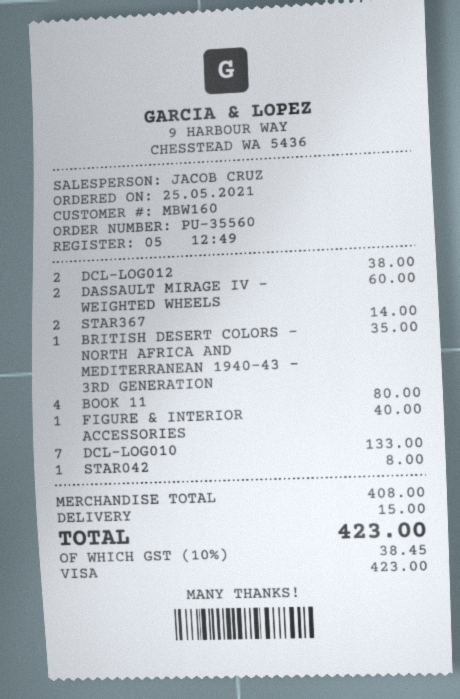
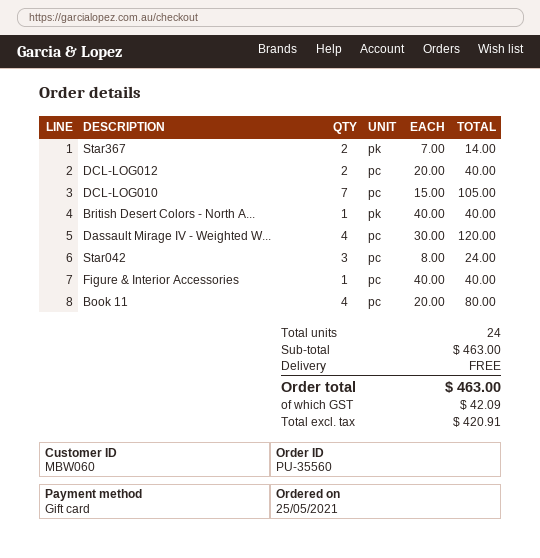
customer number: MBW160 -> MBW060
payment method: Visa -> gift card
DCL-LOG012: 2 for 38.00 -> 2 for 40.00
DASSAULT MIRAGE IV - WEIGHTED WHEELS: 2 for 60.00 -> 4 for 120.00
BRITISH DESERT COLORS - NORTH AFRICA AND MEDITERRANEAN 1940-43 - 3RD GENERATION: 1 for 35.00 -> 1 for 40.00
DCL-LOG010: 7 for 133.00 -> 7 for 105.00
STAR042: 1 for 8.00 -> 3 for 24.00
subtotal: 408.00 -> 463.00
shipping: 15.00 -> 0.00
tax: 38.45 -> 42.09
total: 423.00 -> 463.00

